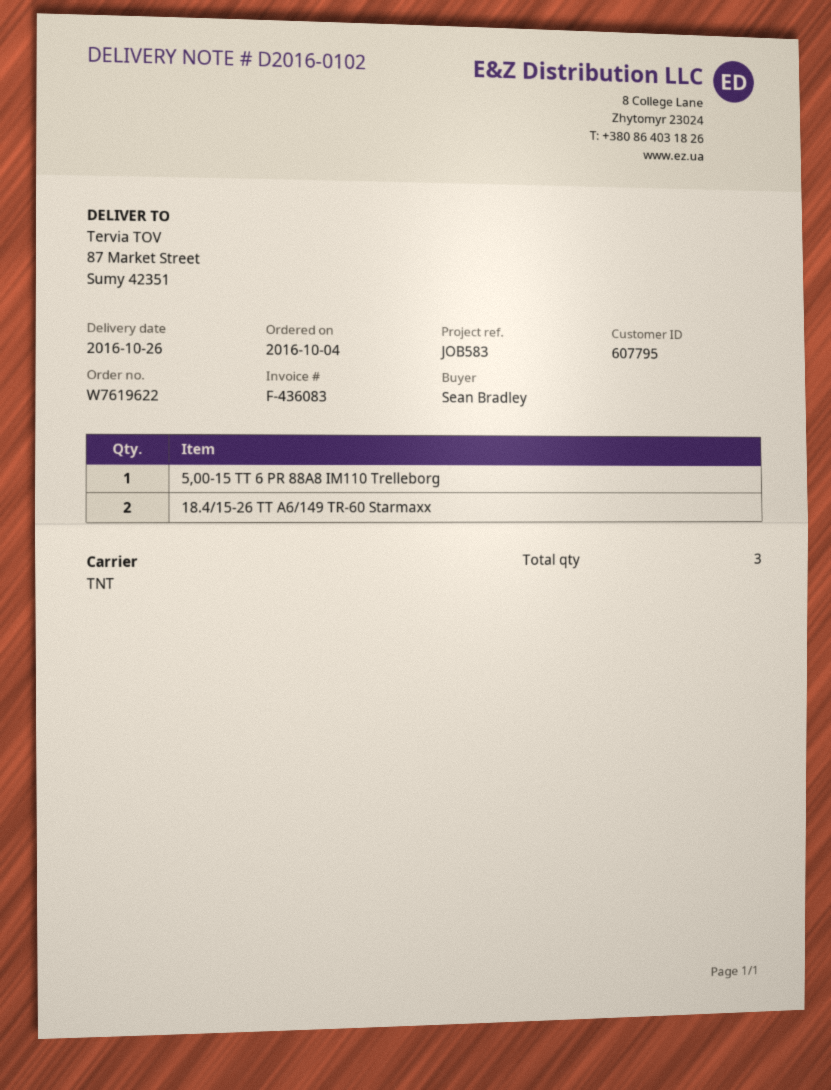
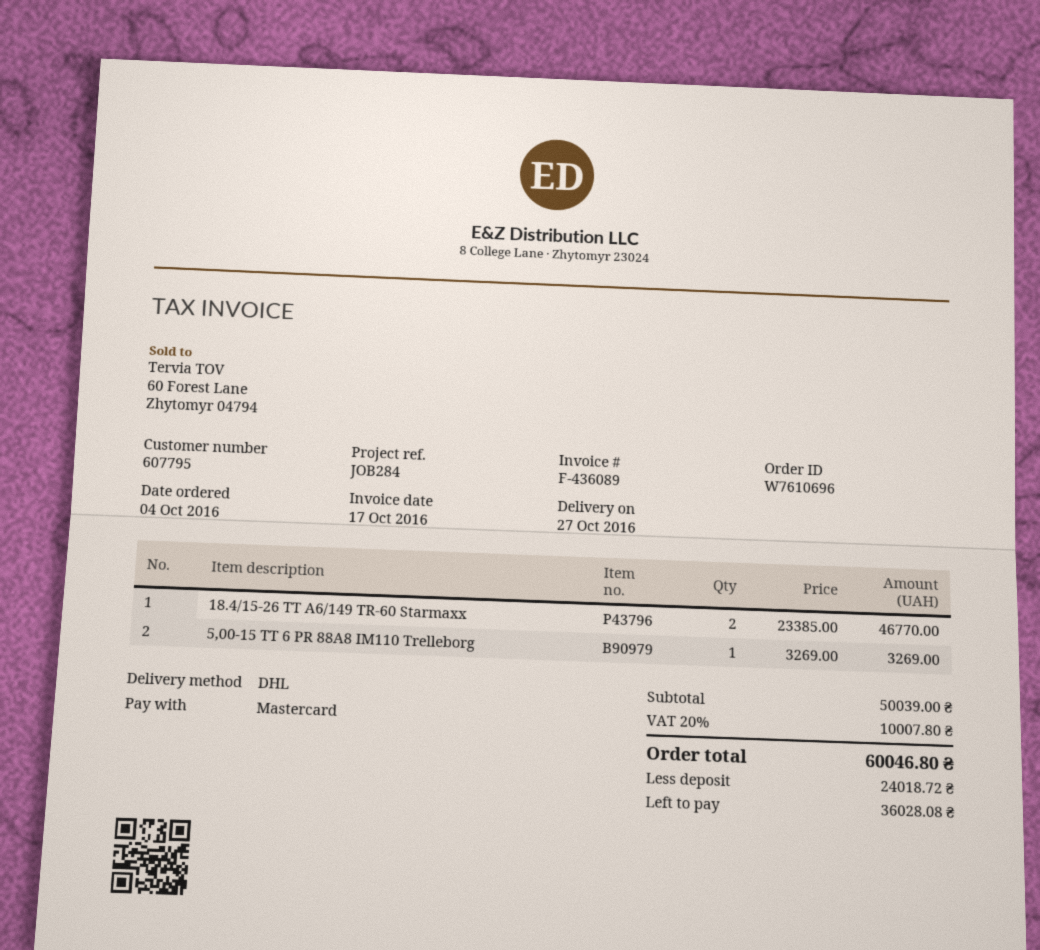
order number: W7619622 -> W7610696
delivery date: 2016-10-26 -> 2016-10-27
invoice number: F-436083 -> F-436089
reference: JOB583 -> JOB284
shipping method: TNT -> DHL

